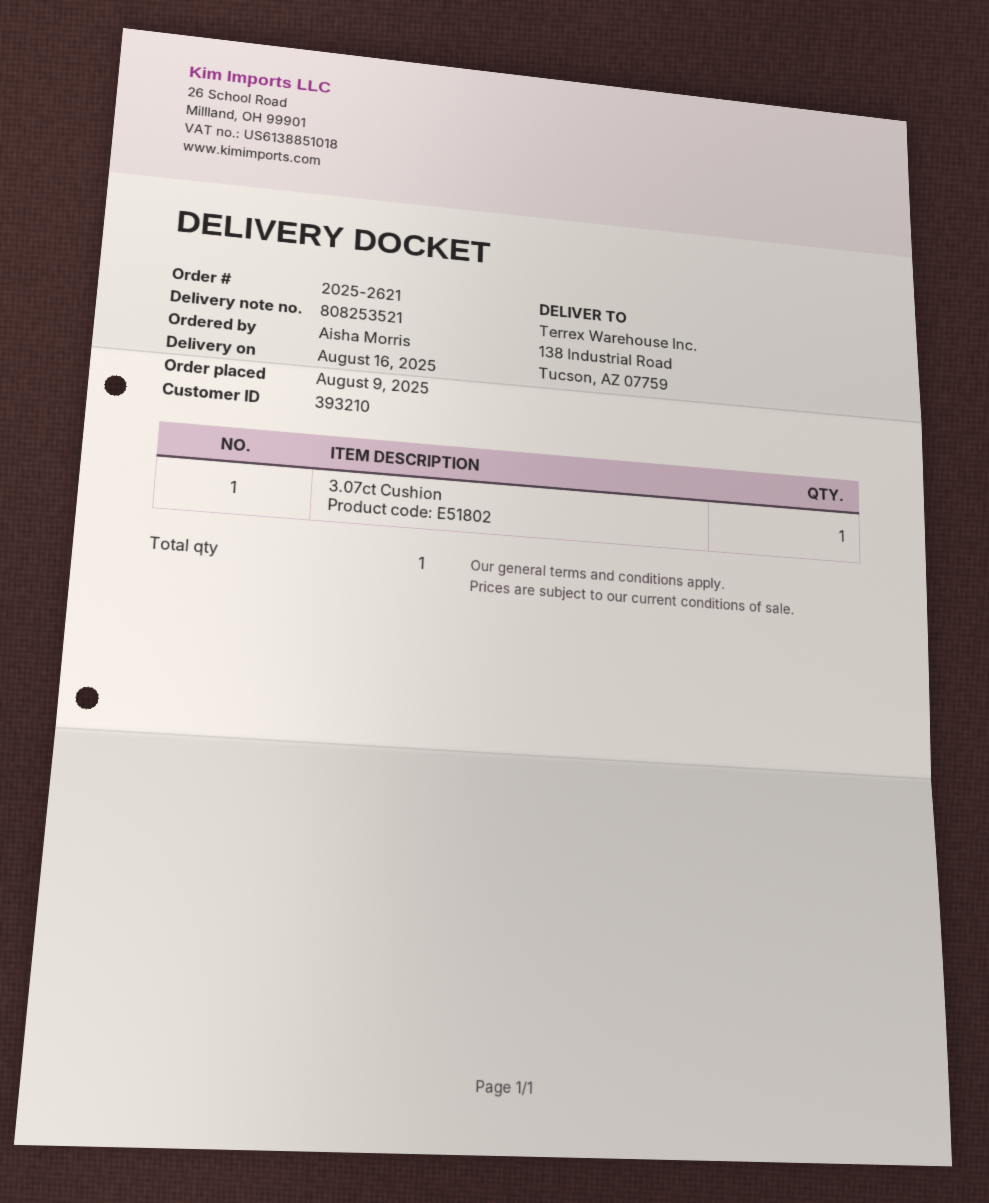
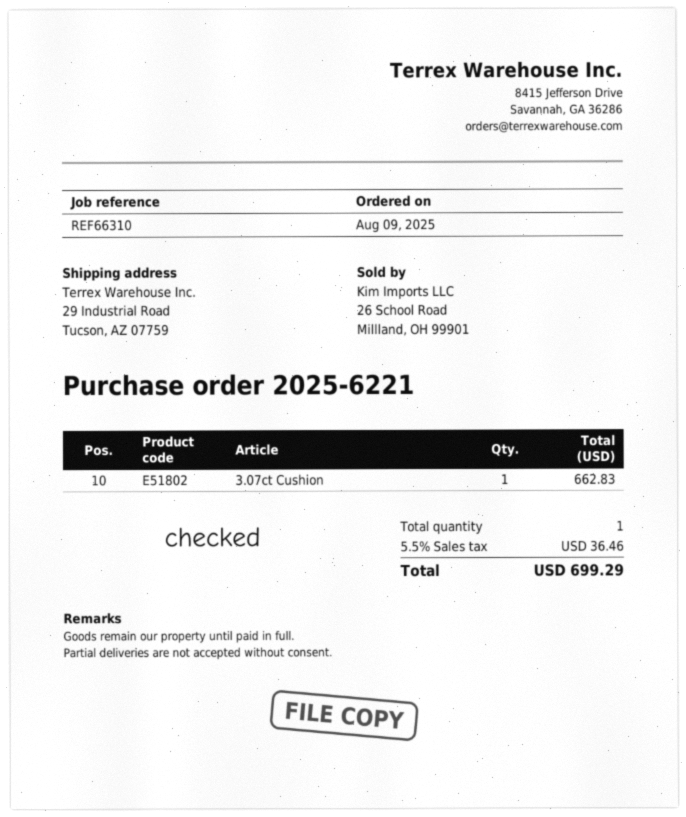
order number: 2025-2621 -> 2025-6221
ship to: 138 Industrial Road, Tucson, AZ 07759 -> 29 Industrial Road, Tucson, AZ 07759

